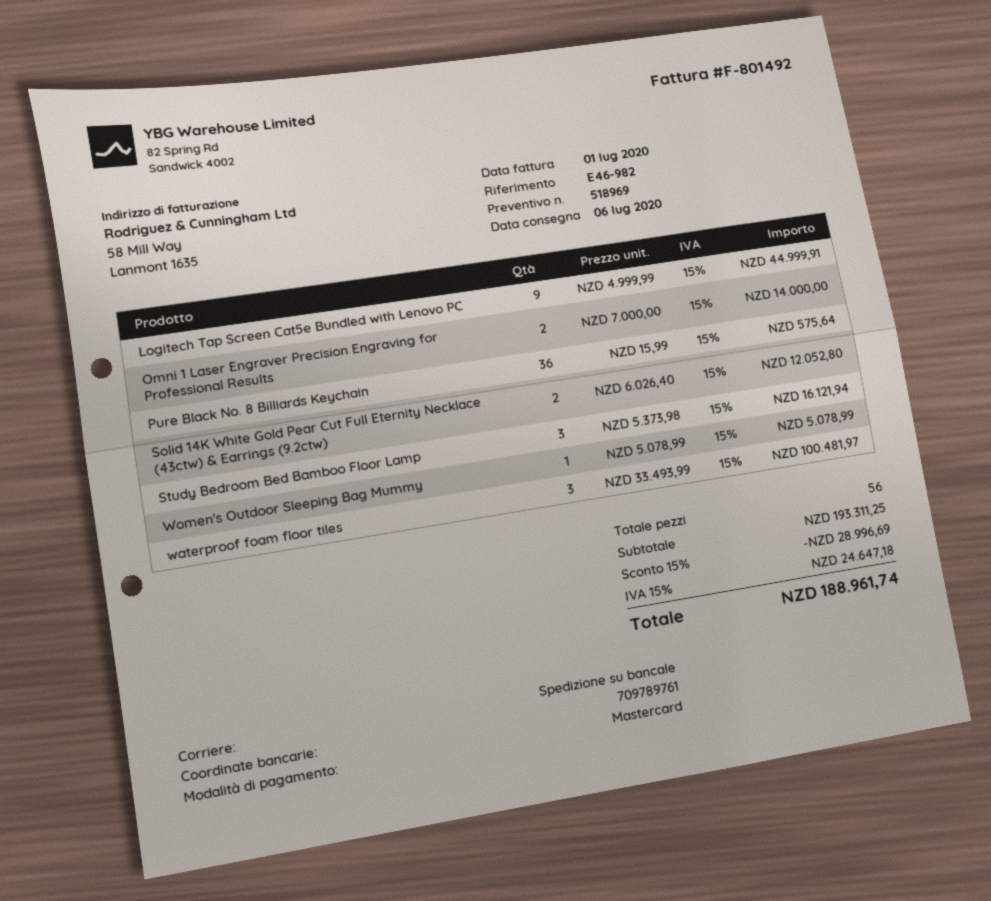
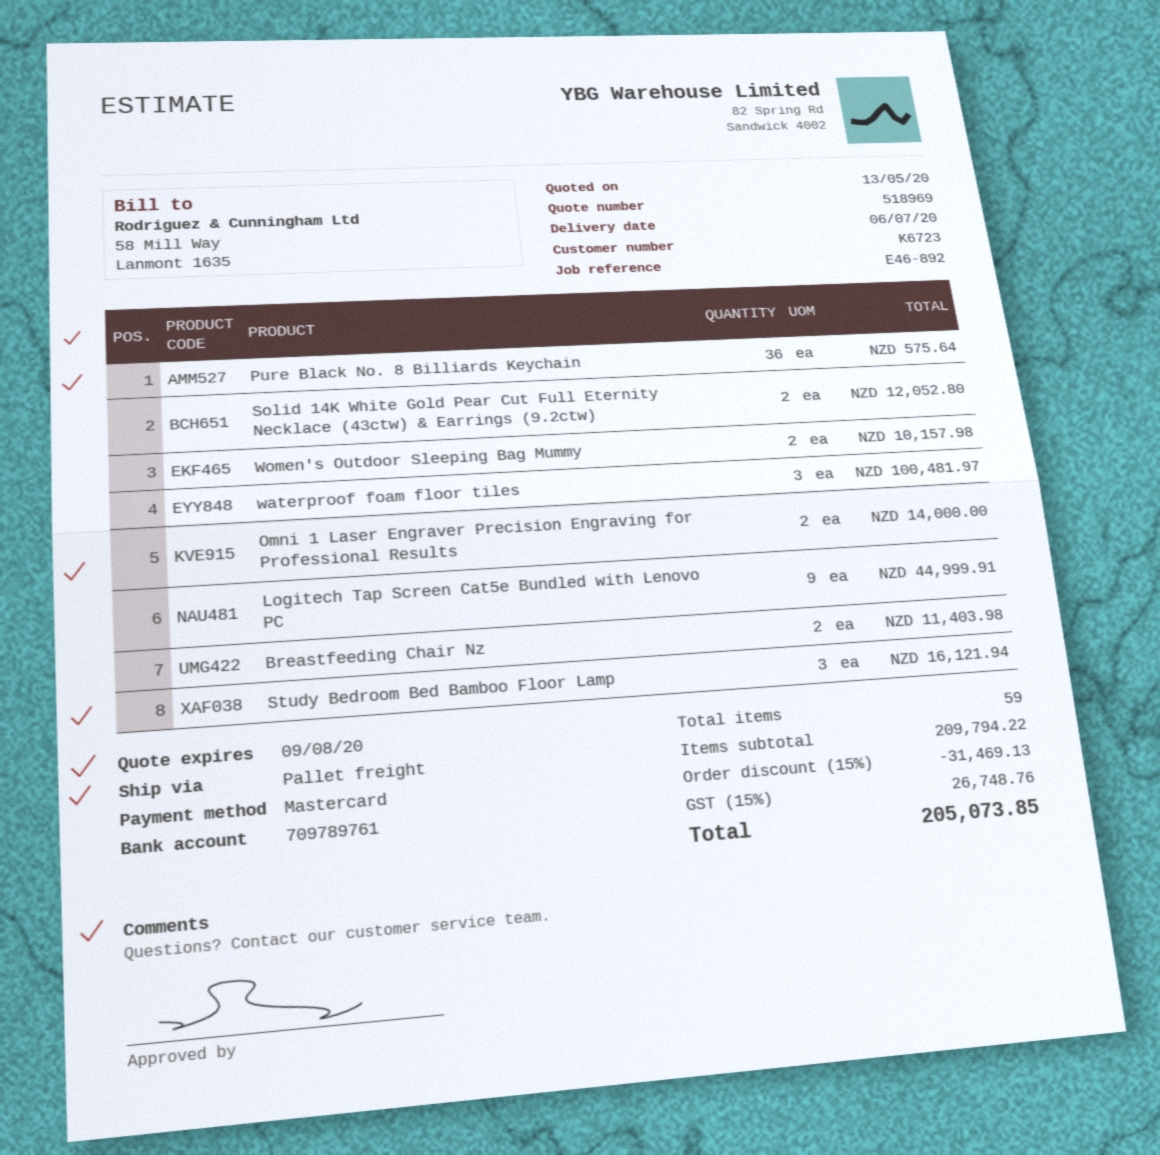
reference: E46-982 -> E46-892
Women's Outdoor Sleeping Bag Mummy: 1 for 5078.99 -> 2 for 10157.98
Breastfeeding Chair Nz: none -> 2 for 11403.98
total quantity: 56 -> 59
subtotal: 193311.25 -> 209794.22
discount: 15% = 28996.69 -> 15% = 31469.13
tax: 15% = 24647.18 -> 15% = 26748.76
total: 188961.74 -> 205073.85

